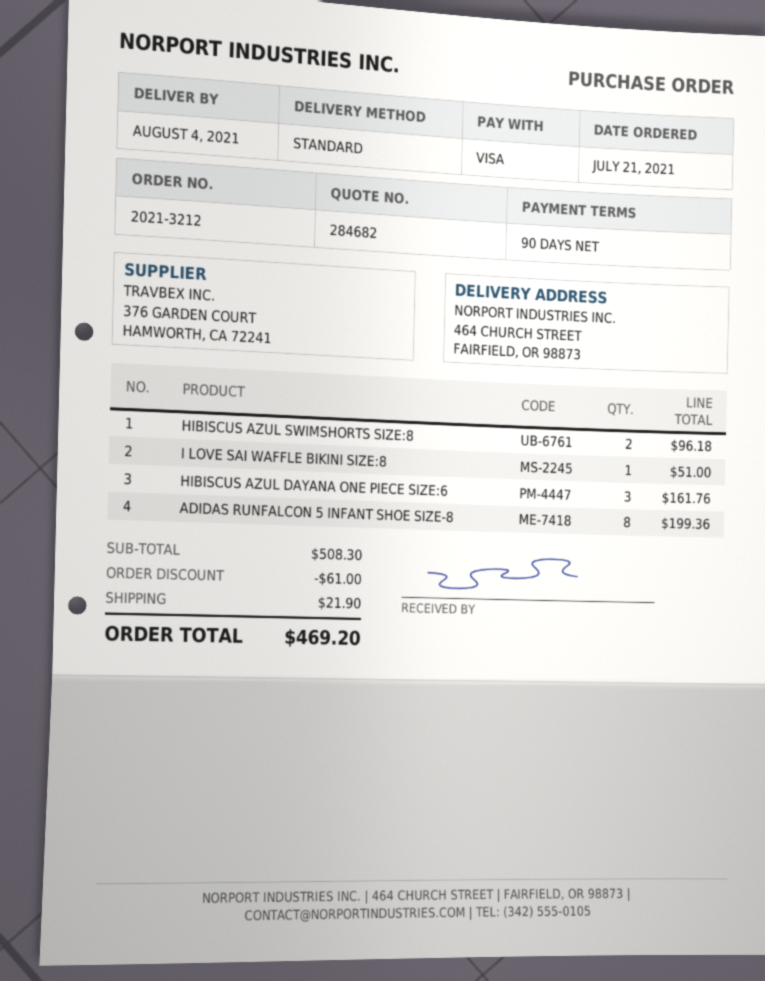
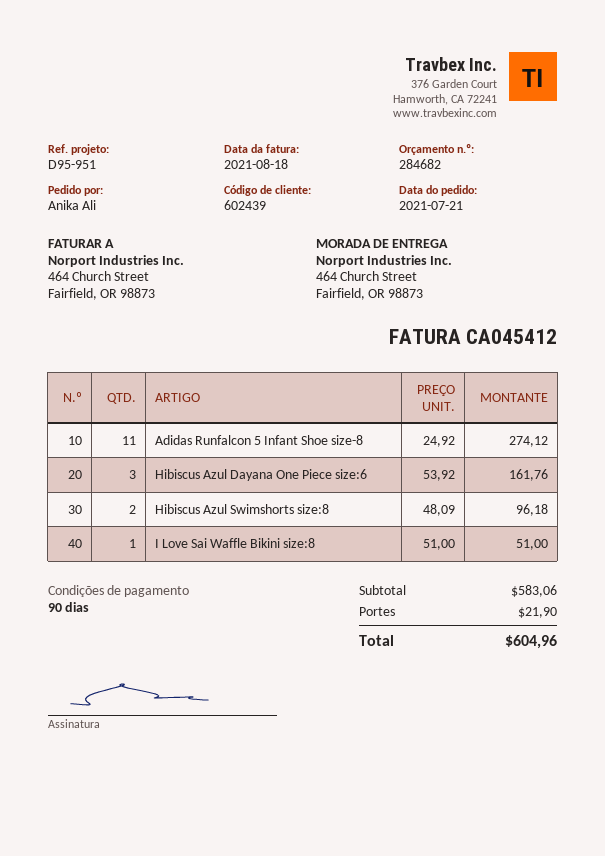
ADIDAS RUNFALCON 5 INFANT SHOE SIZE-8: 8 for 199.36 -> 11 for 274.12
subtotal: 508.30 -> 583.06
discount: 61.00 -> none
total: 469.20 -> 604.96

